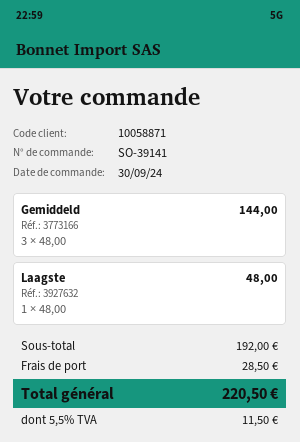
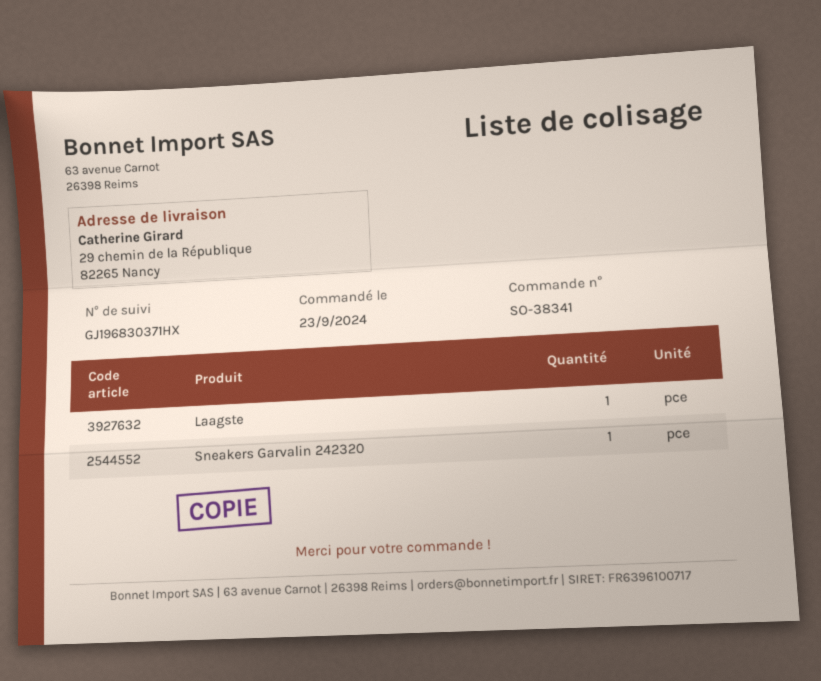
order number: SO-39141 -> SO-38341
order date: 2024-09-30 -> 2024-09-23
Gemiddeld: 3 -> none
Sneakers Garvalin 242320: none -> 1

